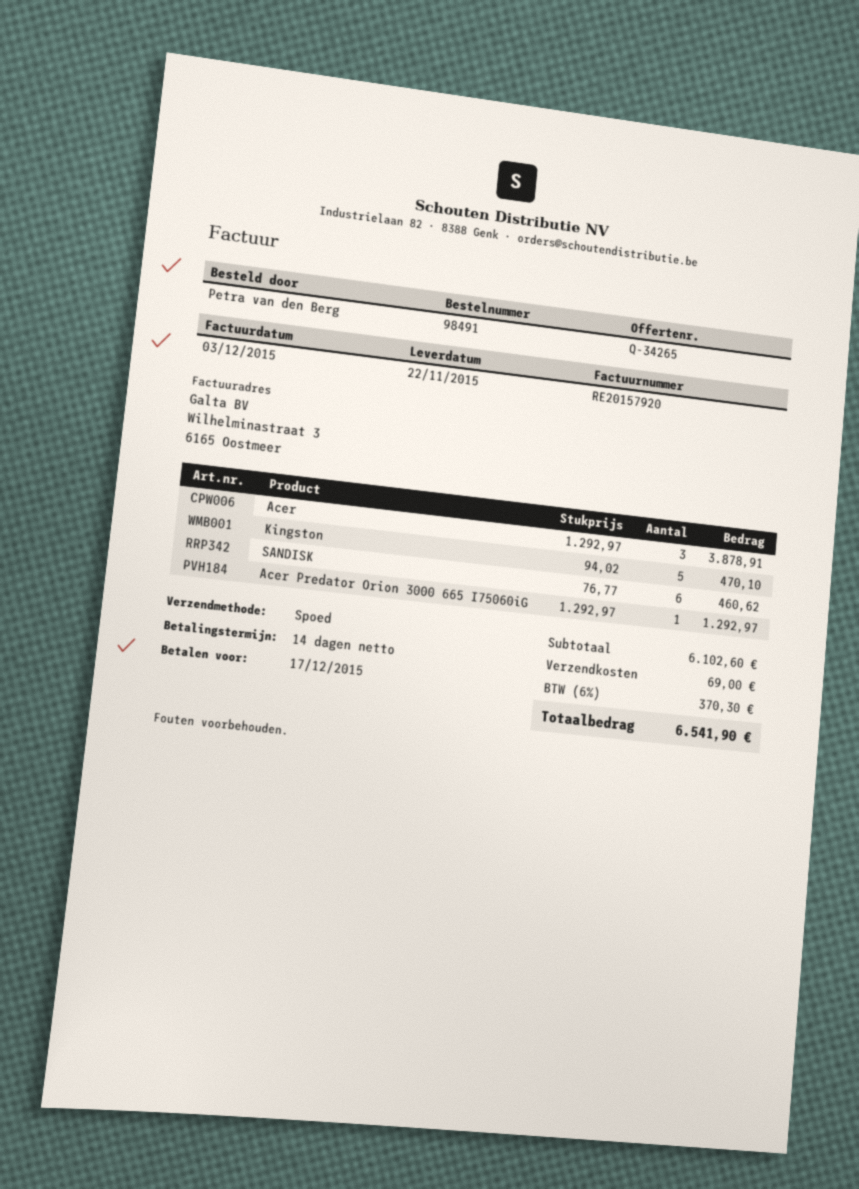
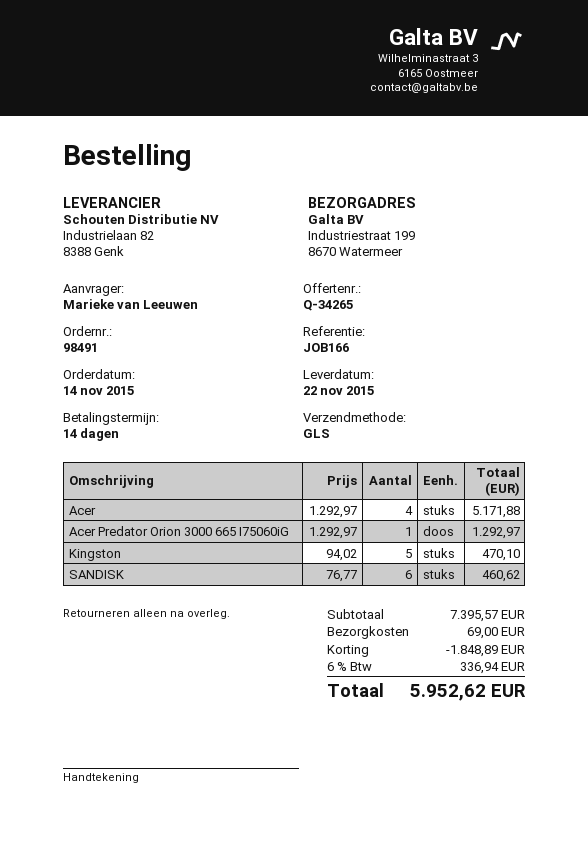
ordered by: Petra van den Berg -> Marieke van Leeuwen
shipping method: express -> GLS
Acer: 3 x 1292.97 = 3878.91 -> 4 x 1292.97 = 5171.88
subtotal: 6102.60 -> 7395.57
discount: none -> 1848.89
tax: 6% = 370.30 -> 6% = 336.94
total: 6541.90 -> 5952.62

